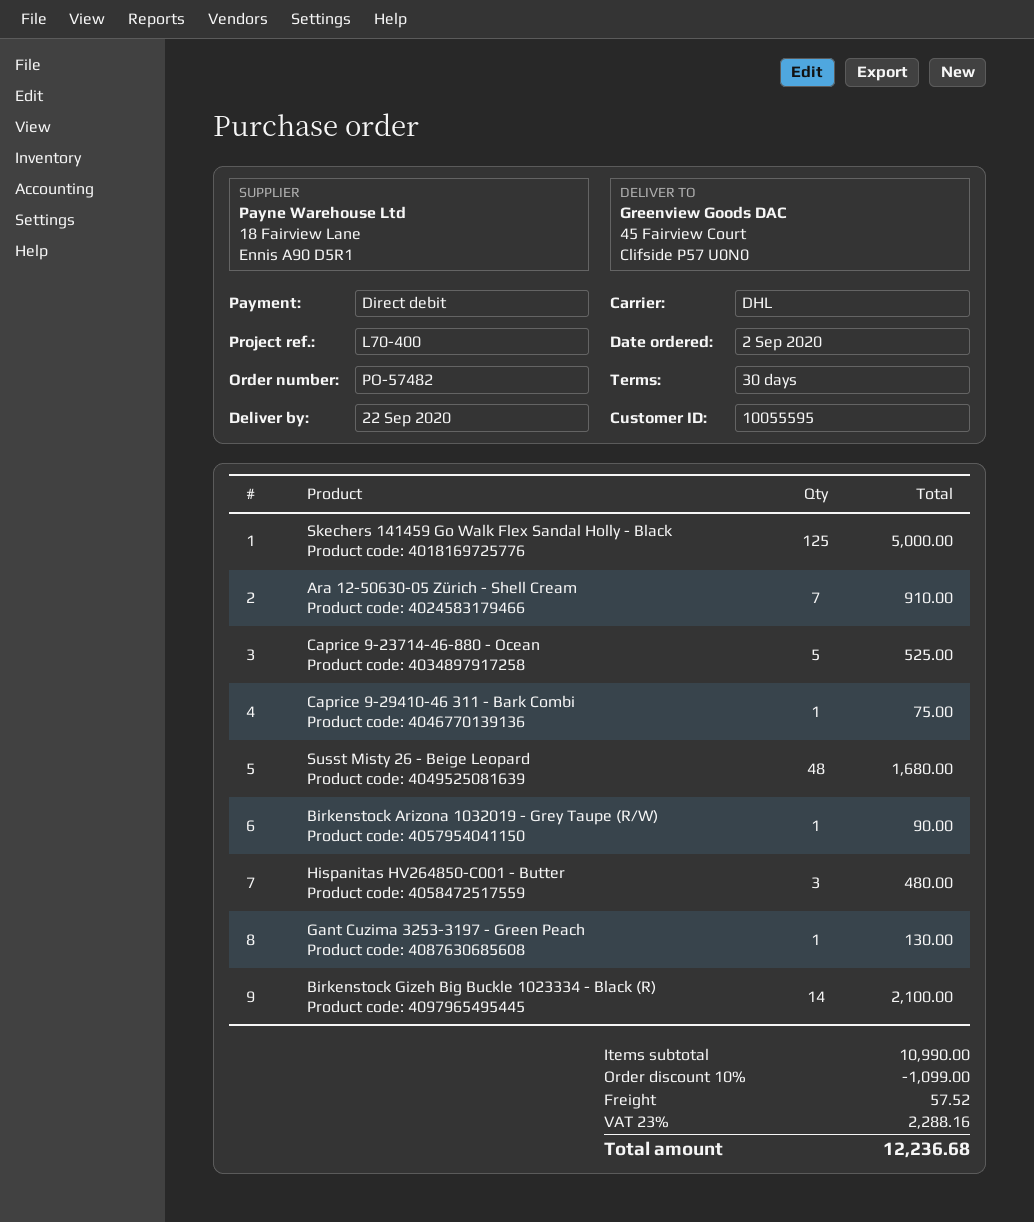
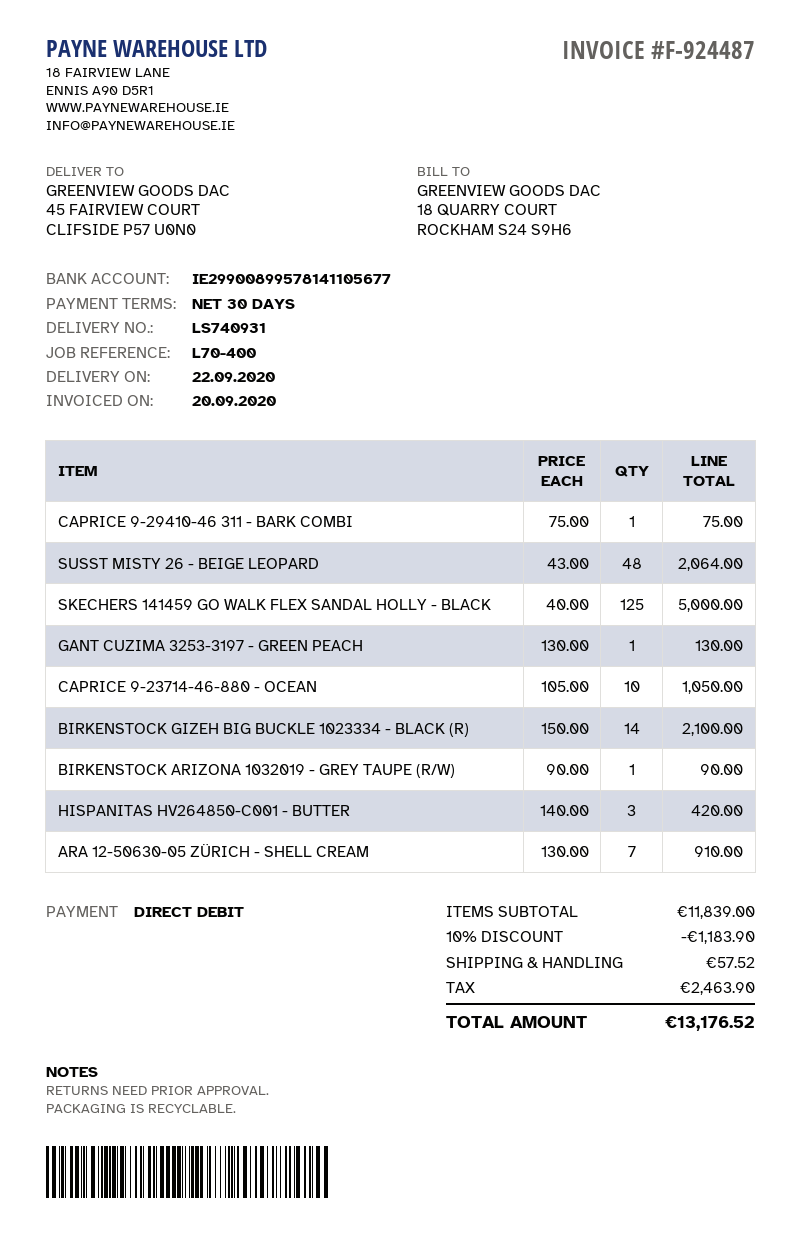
Caprice 9-23714-46-880 - Ocean: 5 for 525.00 -> 10 for 1050.00
Susst Misty 26 - Beige Leopard: 48 for 1680.00 -> 48 for 2064.00
Hispanitas HV264850-C001 - Butter: 3 for 480.00 -> 3 for 420.00
subtotal: 10990.00 -> 11839.00
discount: 10% = 1099.00 -> 10% = 1183.90
tax: 2288.16 -> 2463.90
total: 12236.68 -> 13176.52

